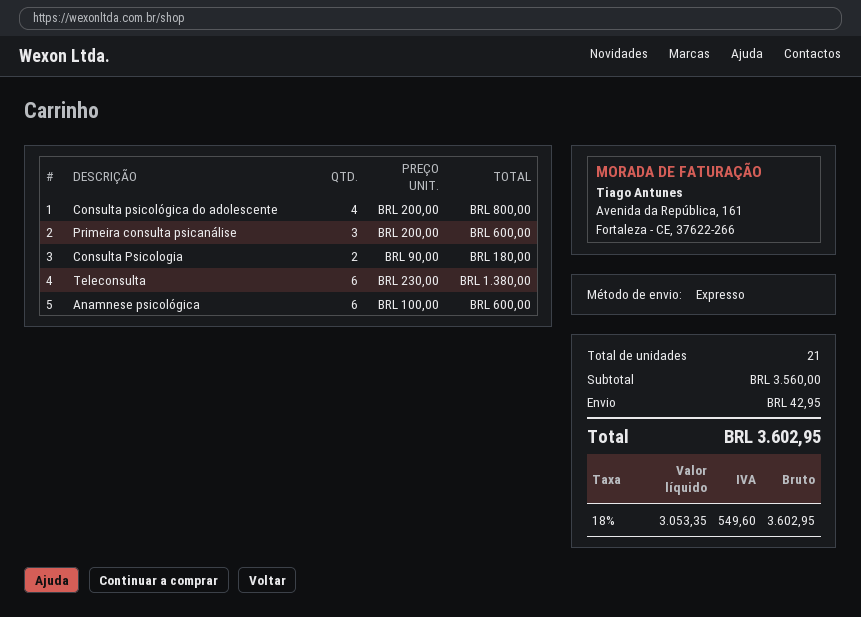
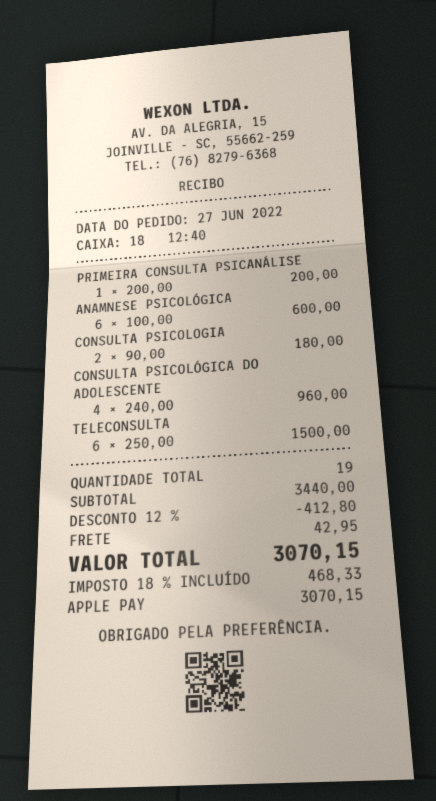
Consulta psicológica do adolescente: 4 x 200.00 = 800.00 -> 4 x 240.00 = 960.00
Primeira consulta psicanálise: 3 x 200.00 = 600.00 -> 1 x 200.00 = 200.00
Teleconsulta: 6 x 230.00 = 1380.00 -> 6 x 250.00 = 1500.00
total quantity: 21 -> 19
subtotal: 3560.00 -> 3440.00
discount: none -> 12% = 412.80
tax: 18% = 549.60 -> 18% = 468.33
total: 3602.95 -> 3070.15

